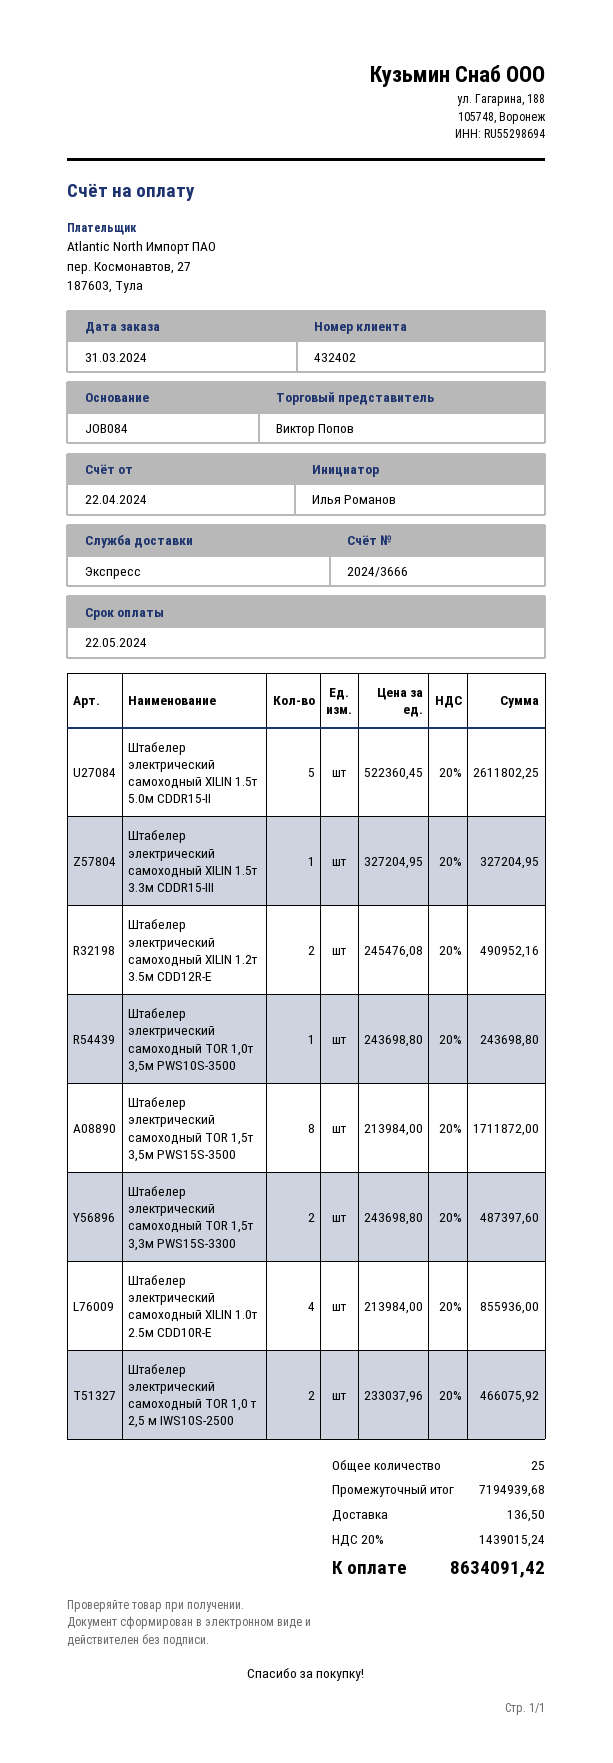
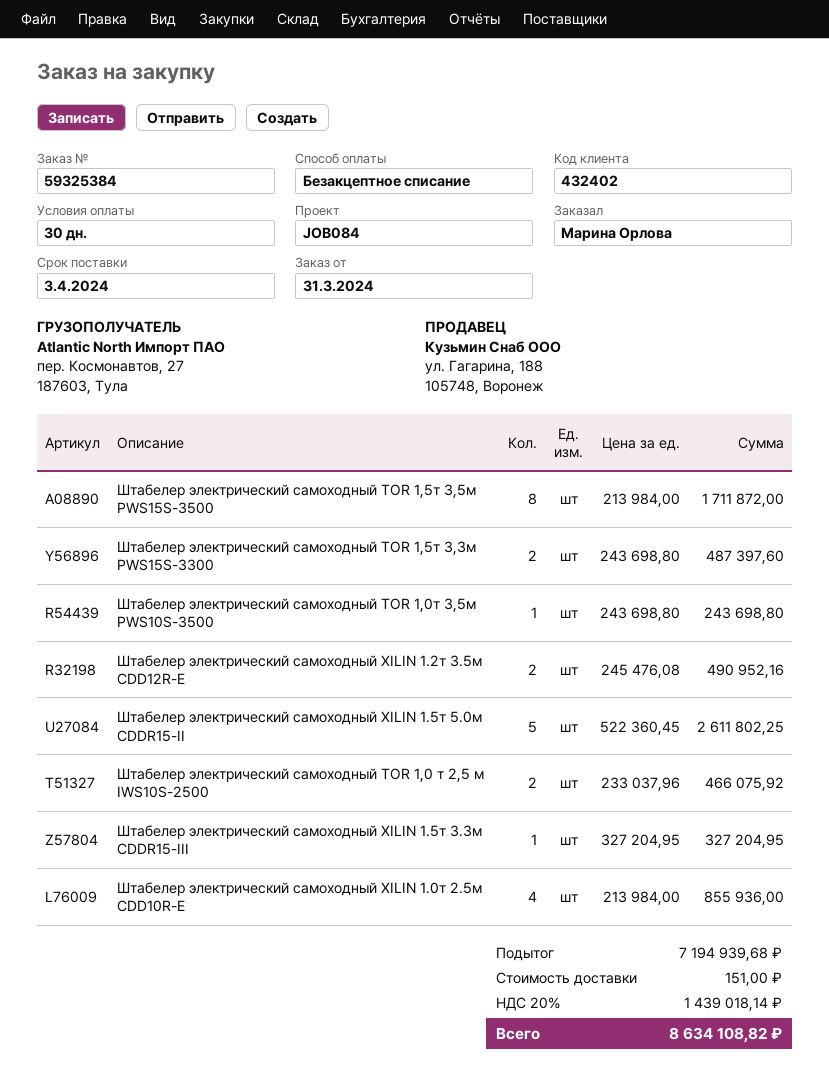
ordered by: Илья Романов -> Марина Орлова
shipping: 136.50 -> 151.00
tax: 20% = 1439015.24 -> 20% = 1439018.14
total: 8634091.42 -> 8634108.82

